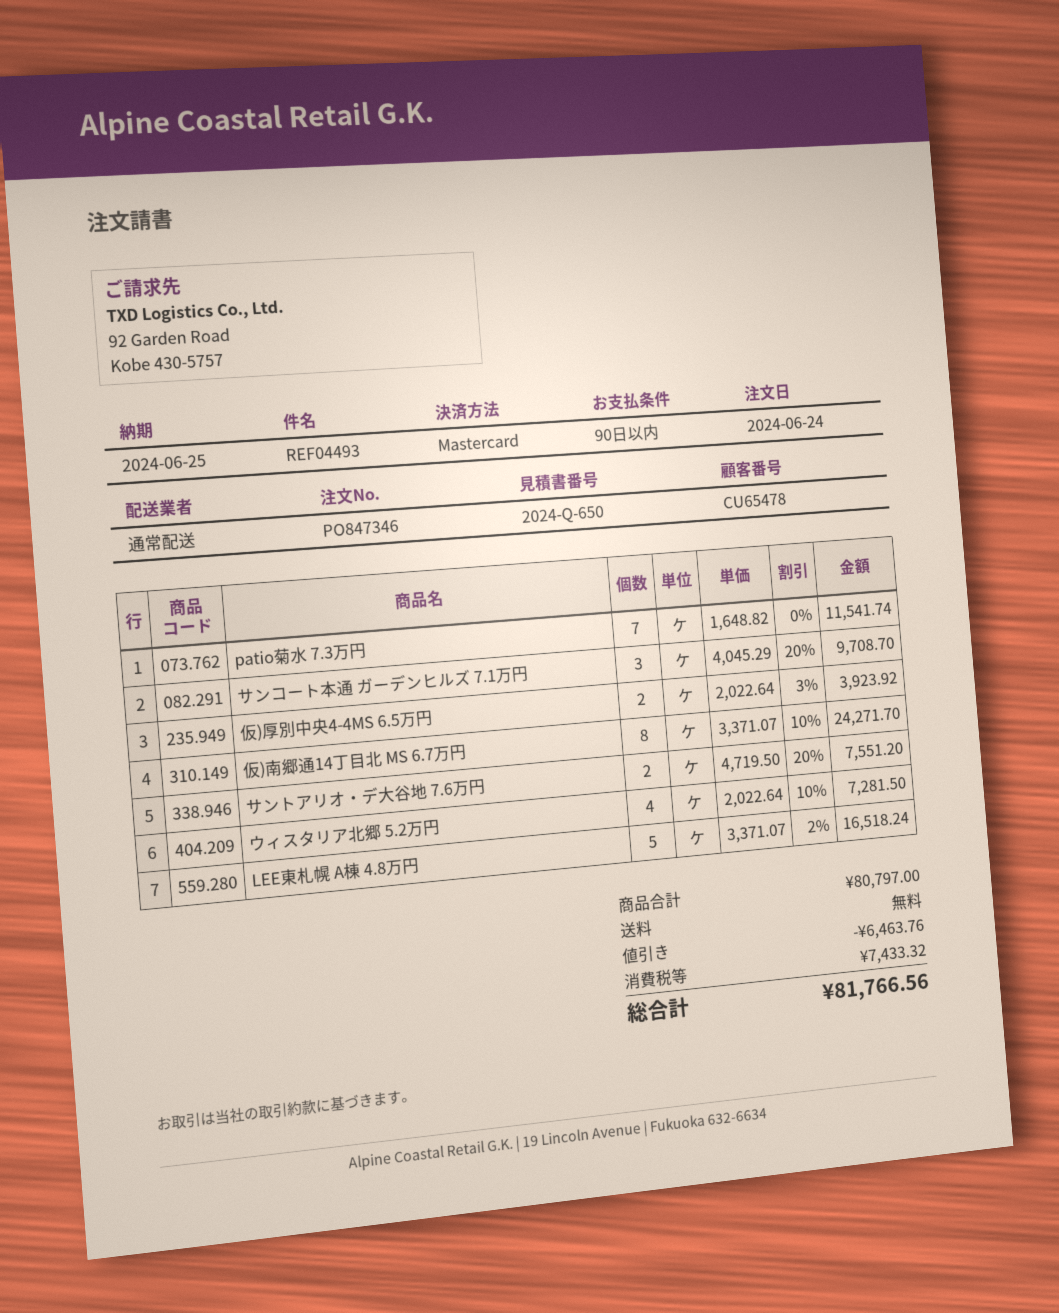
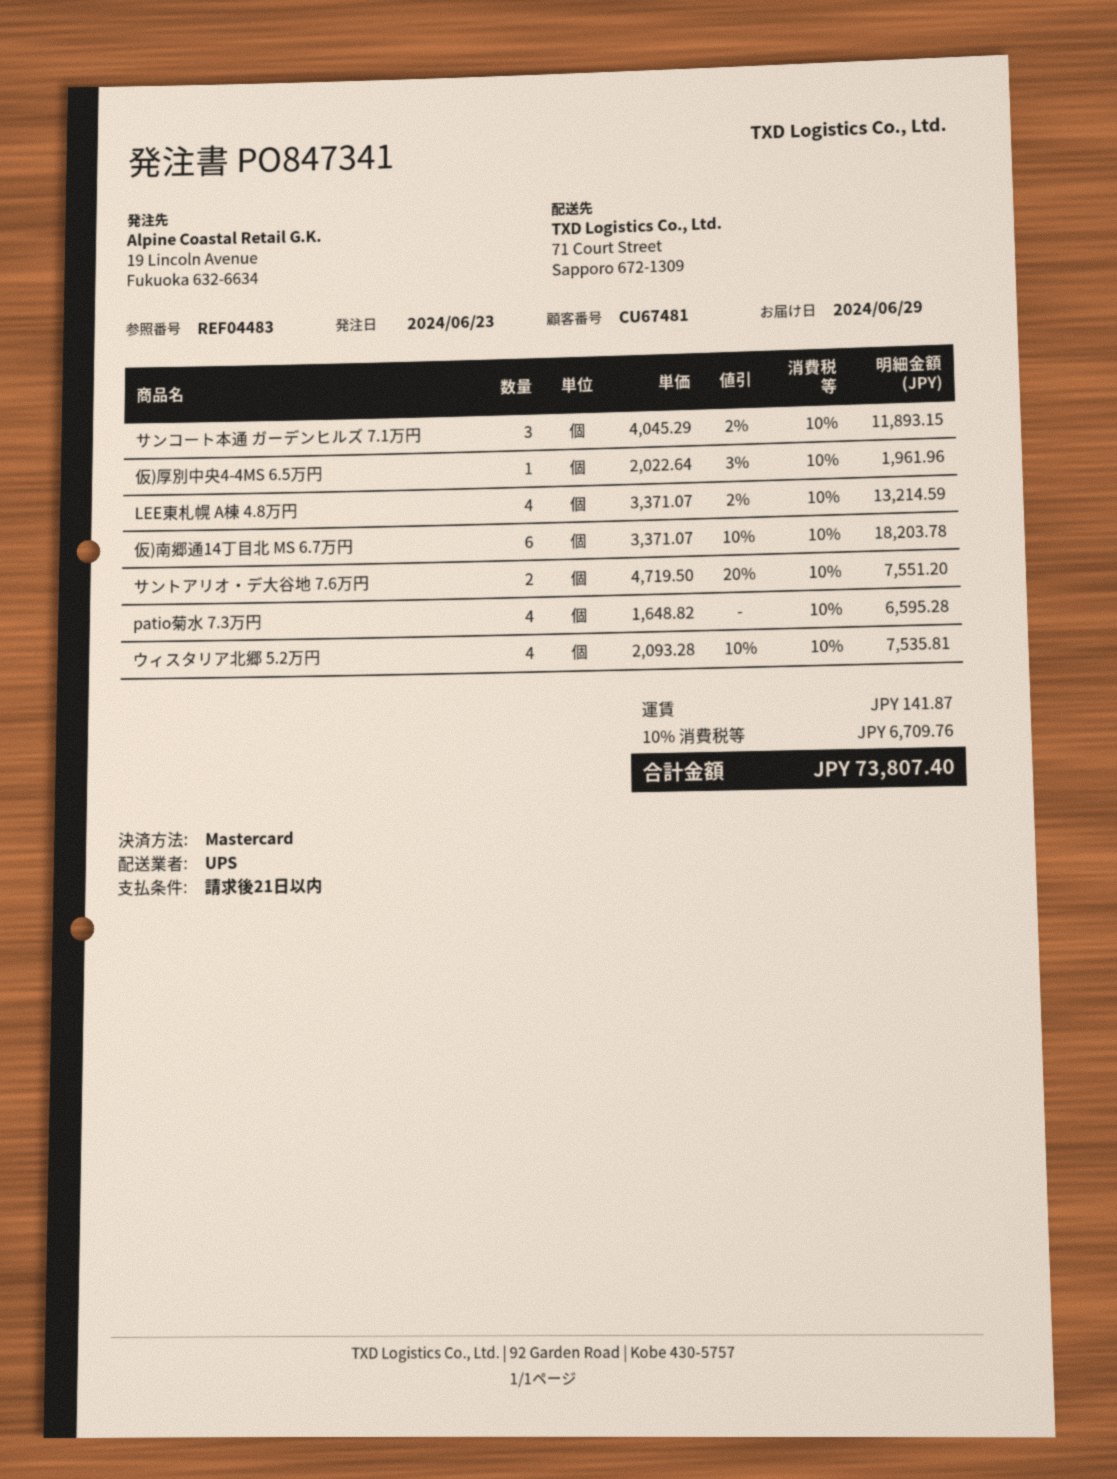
order number: PO847346 -> PO847341
order date: 2024-06-24 -> 2024-06-23
delivery date: 2024-06-25 -> 2024-06-29
payment terms: 90 days -> 21 days
customer number: CU65478 -> CU67481
reference: REF04493 -> REF04483
shipping method: standard -> UPS
patio菊水 7.3万円: 7 x 1648.82 = 11541.74 -> 4 x 1648.82 = 6595.28
サンコート本通 ガーデンヒルズ 7.1万円: 3 x 4045.29 - 20% = 9708.70 -> 3 x 4045.29 - 2% = 11893.15
仮)厚別中央4-4MS 6.5万円: 2 x 2022.64 - 3% = 3923.92 -> 1 x 2022.64 - 3% = 1961.96
仮)南郷通14丁目北 MS 6.7万円: 8 x 3371.07 - 10% = 24271.70 -> 6 x 3371.07 - 10% = 18203.78
ウィスタリア北郷 5.2万円: 4 x 2022.64 - 10% = 7281.50 -> 4 x 2093.28 - 10% = 7535.81
LEE東札幌 A棟 4.8万円: 5 x 3371.07 - 2% = 16518.24 -> 4 x 3371.07 - 2% = 13214.59
discount: 6463.76 -> none
shipping: 0.00 -> 141.87
tax: 7433.32 -> 6709.76
total: 81766.56 -> 73807.40

